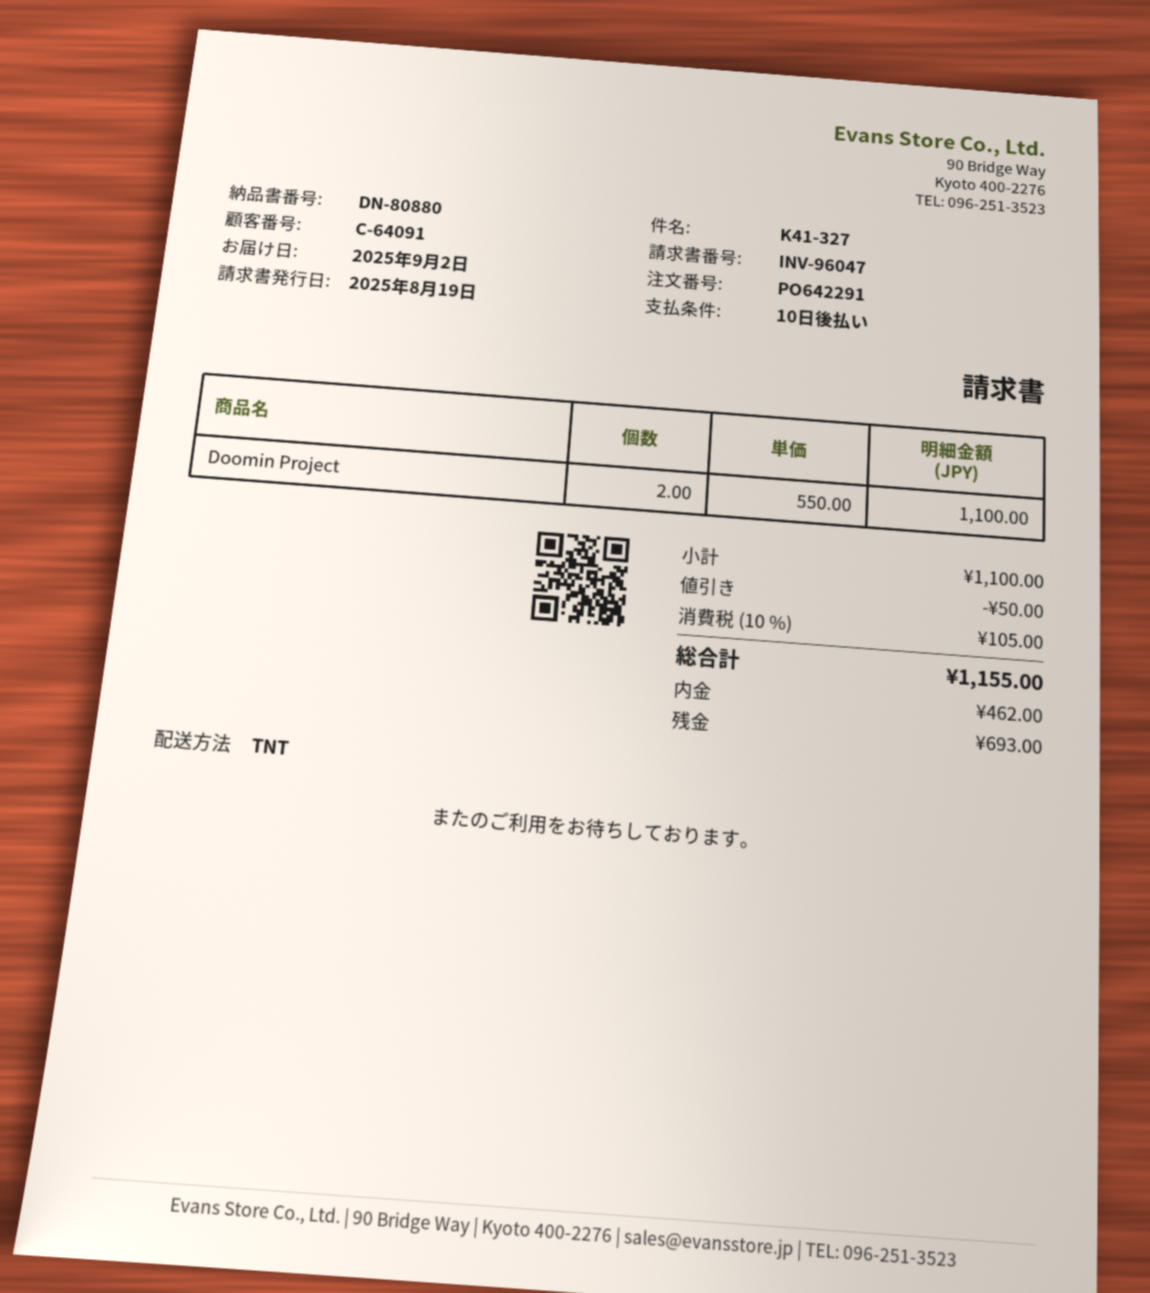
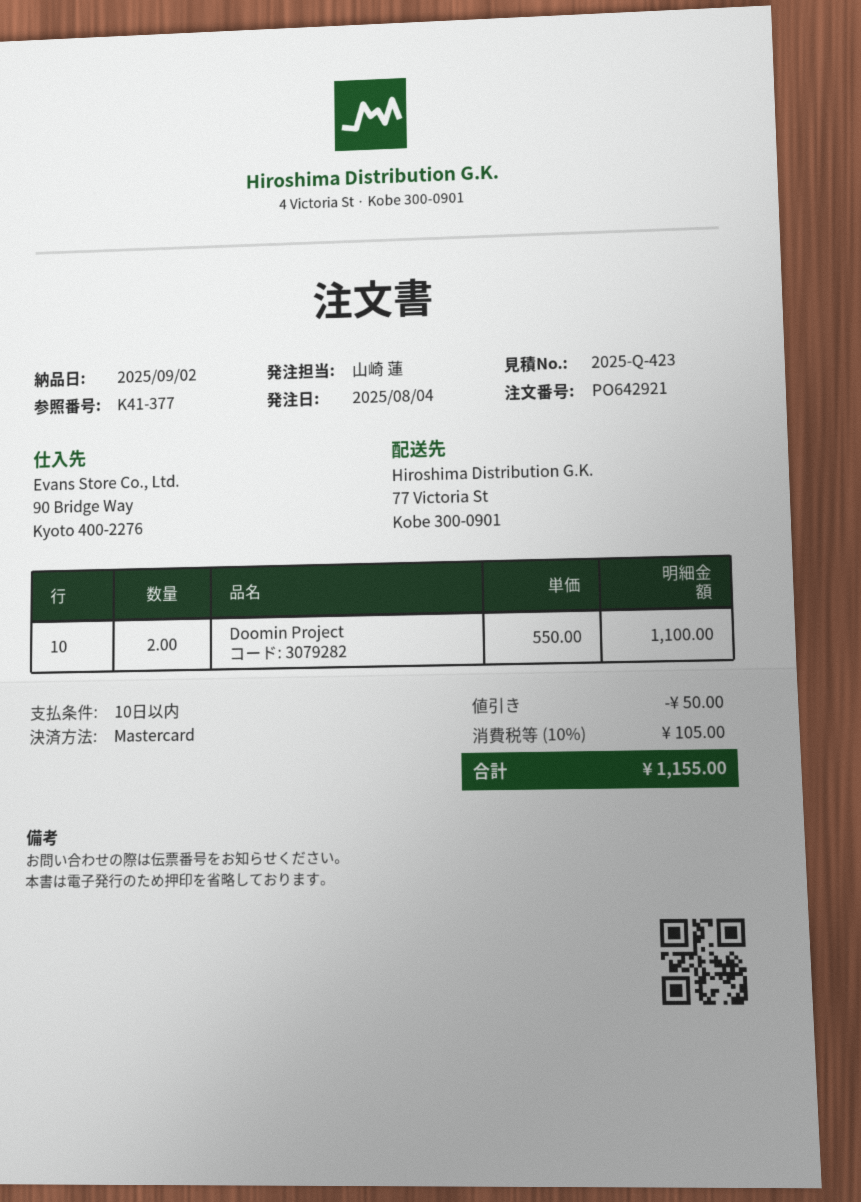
order number: PO642291 -> PO642921
reference: K41-327 -> K41-377

